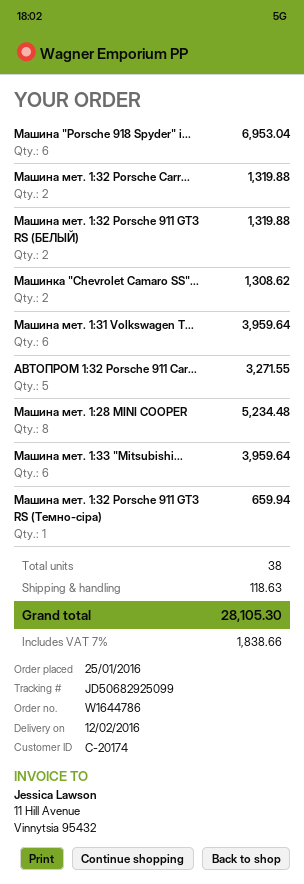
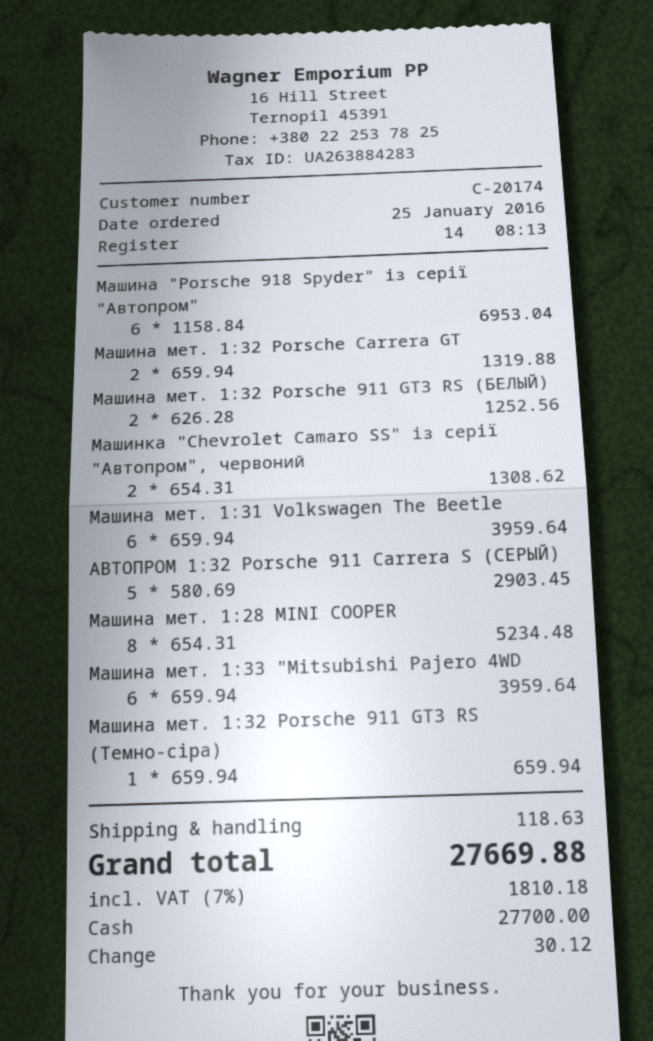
Машина мет. 1:32 Porsche 911 GT3 RS (БЕЛЫЙ): 2 for 1319.88 -> 2 for 1252.56
АВТОПРОМ 1:32 Porsche 911 Car...: 5 for 3271.55 -> 5 for 2903.45
tax: 7% = 1838.66 -> 7% = 1810.18
total: 28105.30 -> 27669.88

